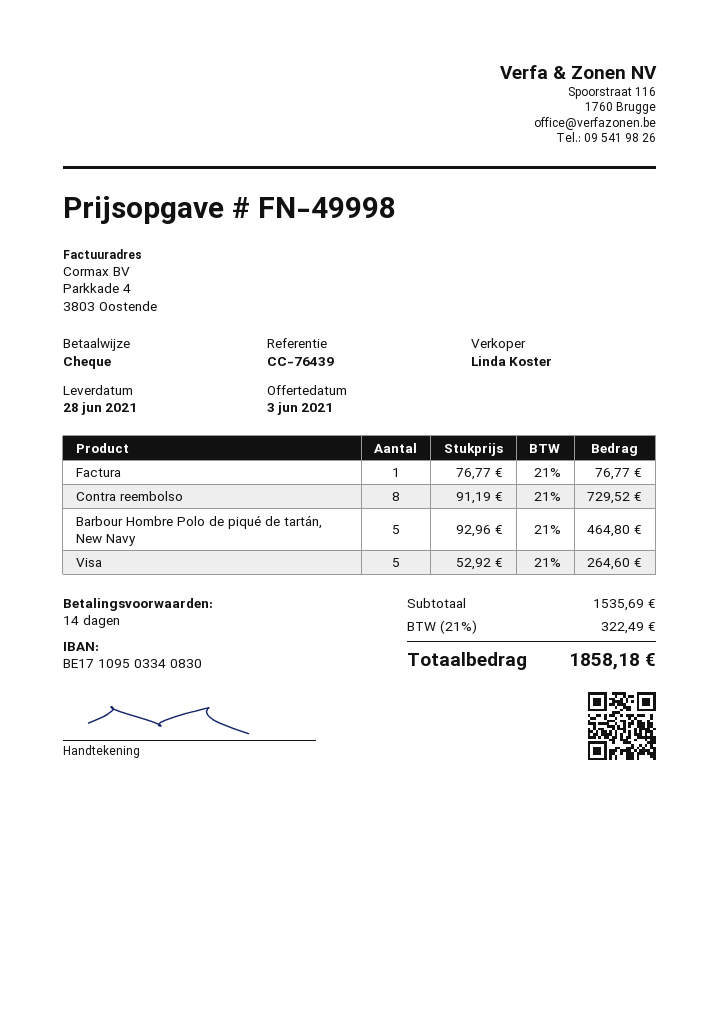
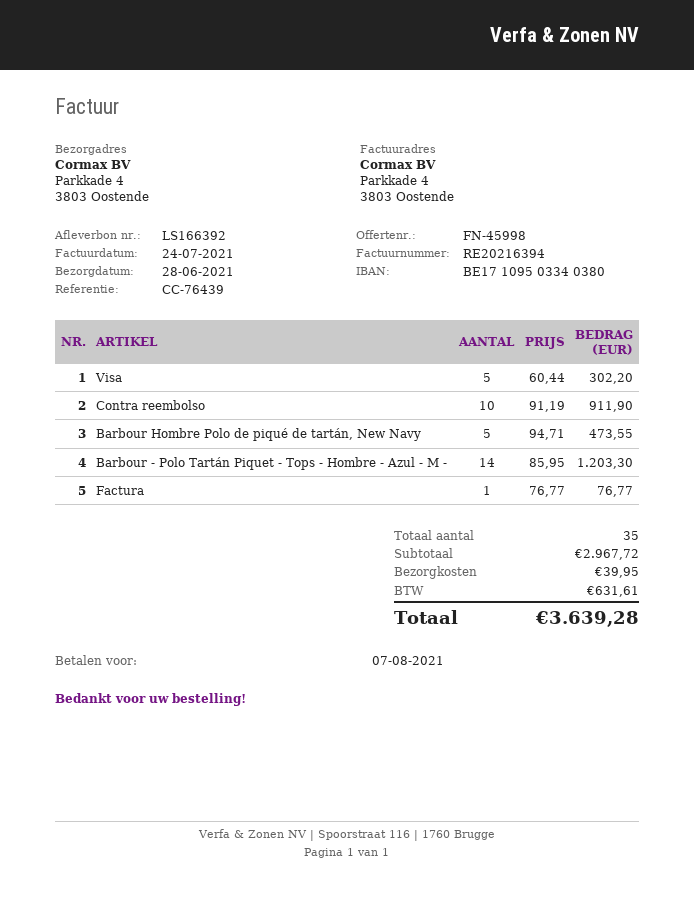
quote number: FN-49998 -> FN-45998
bank account: BE17109503340830 -> BE17109503340380
Contra reembolso: 8 x 91.19 = 729.52 -> 10 x 91.19 = 911.90
Barbour Hombre Polo de piqué de tartán, New Navy: 5 x 92.96 = 464.80 -> 5 x 94.71 = 473.55
Visa: 5 x 52.92 = 264.60 -> 5 x 60.44 = 302.20
Barbour - Polo Tartán Piquet - Tops - Hombre - Azul - M -: none -> 14 x 85.95 = 1203.30
subtotal: 1535.69 -> 2967.72
shipping: none -> 39.95
tax: 322.49 -> 631.61
total: 1858.18 -> 3639.28

